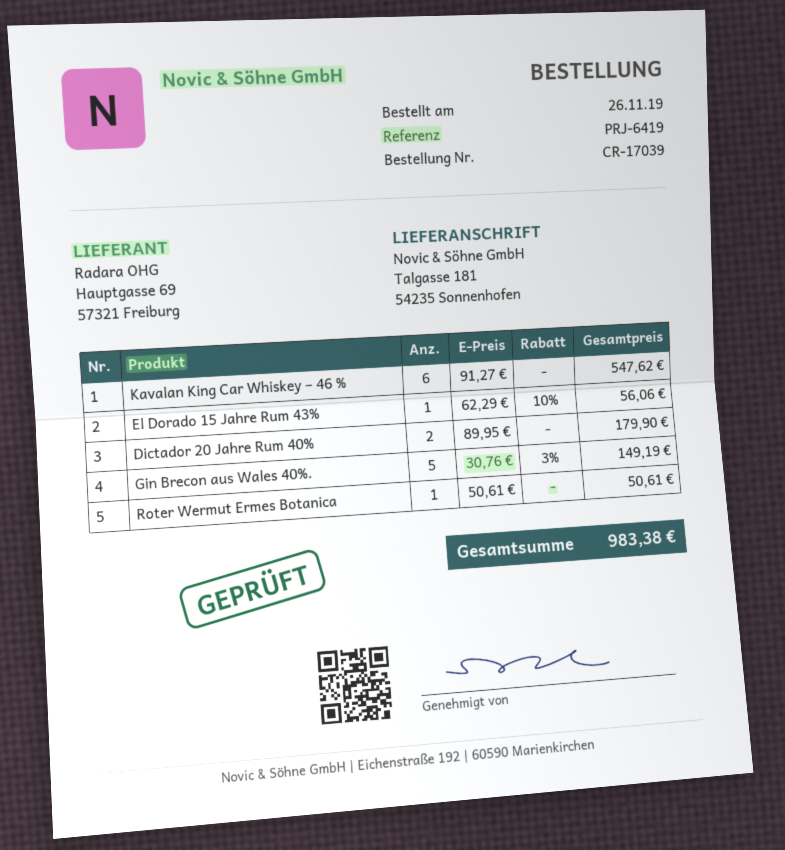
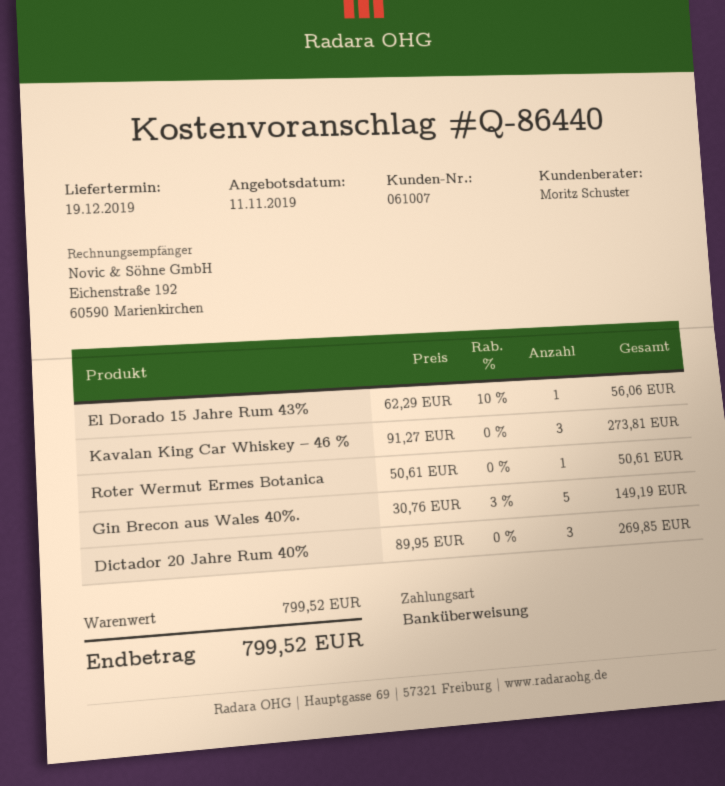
Kavalan King Car Whiskey – 46 %: 6 x 91.27 = 547.62 -> 3 x 91.27 = 273.81
Dictador 20 Jahre Rum 40%: 2 x 89.95 = 179.90 -> 3 x 89.95 = 269.85
total: 983.38 -> 799.52

